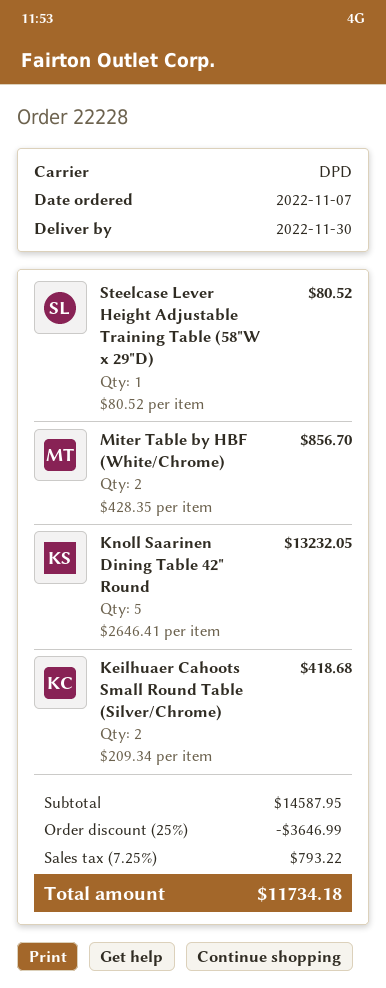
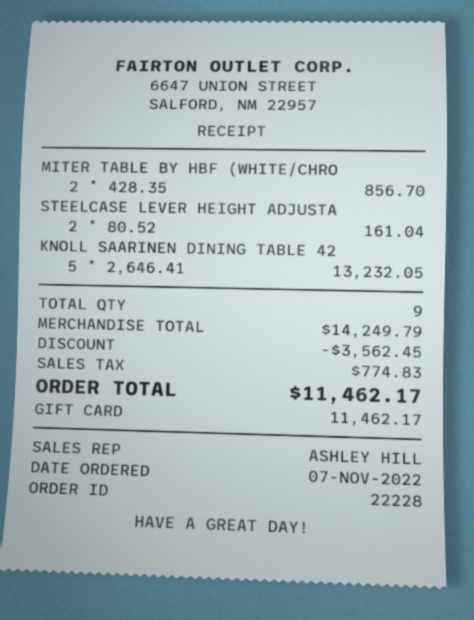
Steelcase Lever Height Adjustable Training Table (58"W x 29"D): 1 x 80.52 = 80.52 -> 2 x 80.52 = 161.04
Keilhuaer Cahoots Small Round Table (Silver/Chrome): 2 x 209.34 = 418.68 -> none
subtotal: 14587.95 -> 14249.79
discount: 3646.99 -> 3562.45
tax: 793.22 -> 774.83
total: 11734.18 -> 11462.17

